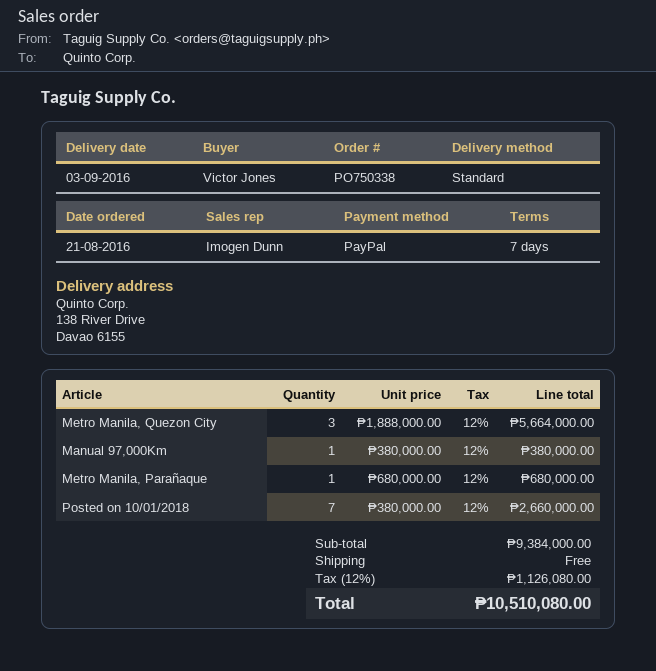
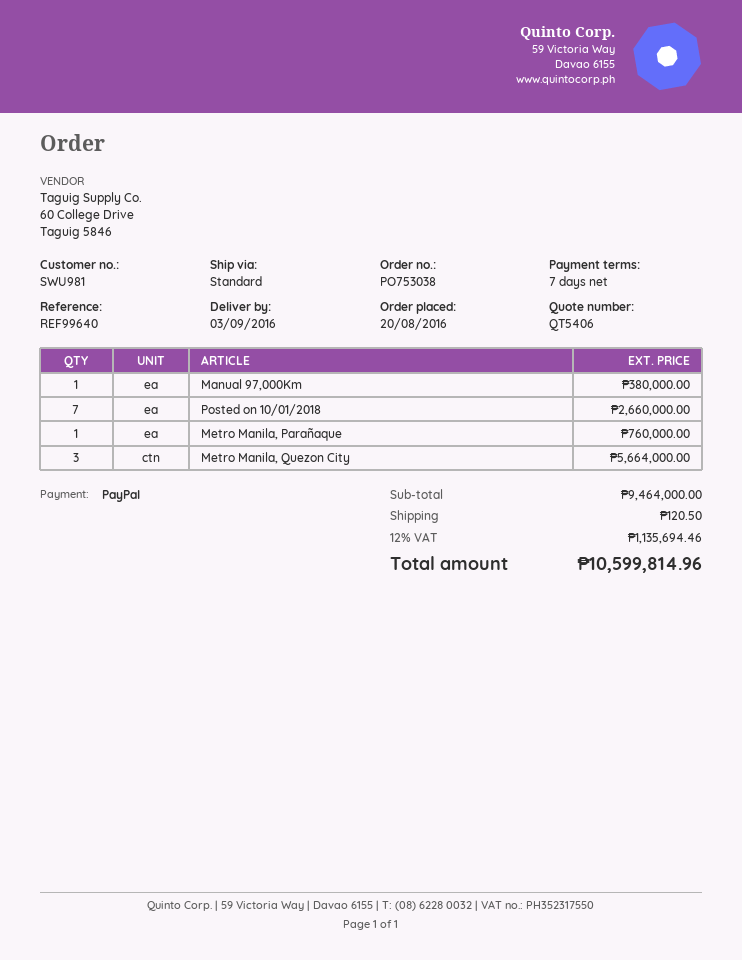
order number: PO750338 -> PO753038
order date: 2016-08-21 -> 2016-08-20
Metro Manila, Parañaque: 1 for 680000.00 -> 1 for 760000.00
subtotal: 9384000.00 -> 9464000.00
shipping: 0.00 -> 120.50
tax: 12% = 1126080.00 -> 12% = 1135694.46
total: 10510080.00 -> 10599814.96

